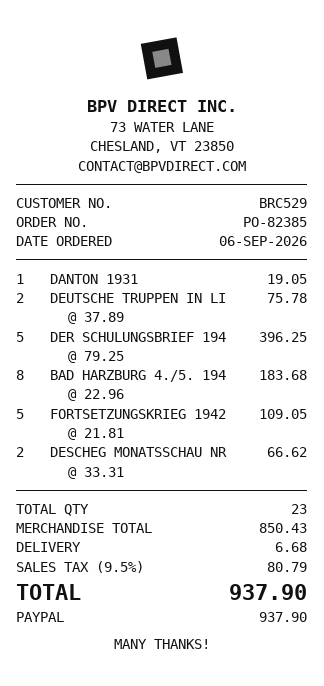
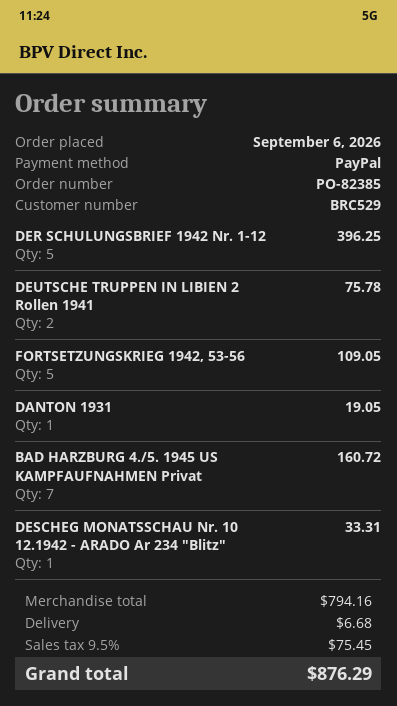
BAD HARZBURG 4./5. 194: 8 for 183.68 -> 7 for 160.72
DESCHEG MONATSSCHAU NR: 2 for 66.62 -> 1 for 33.31
subtotal: 850.43 -> 794.16
tax: 9.5% = 80.79 -> 9.5% = 75.45
total: 937.90 -> 876.29

